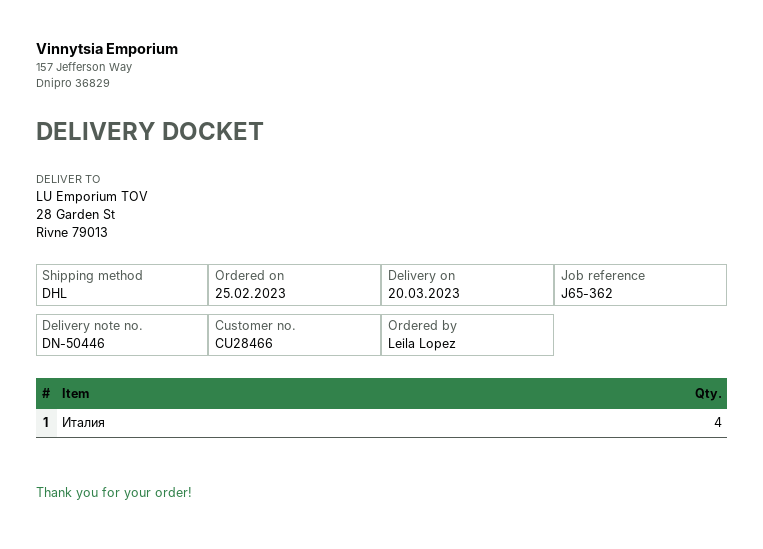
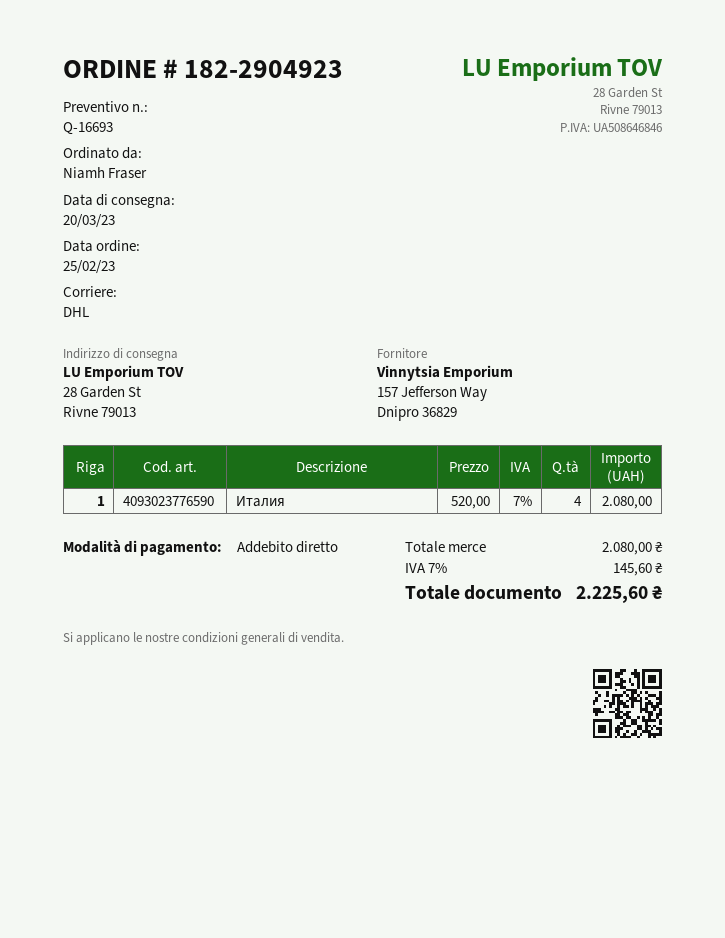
ordered by: Leila Lopez -> Niamh Fraser

